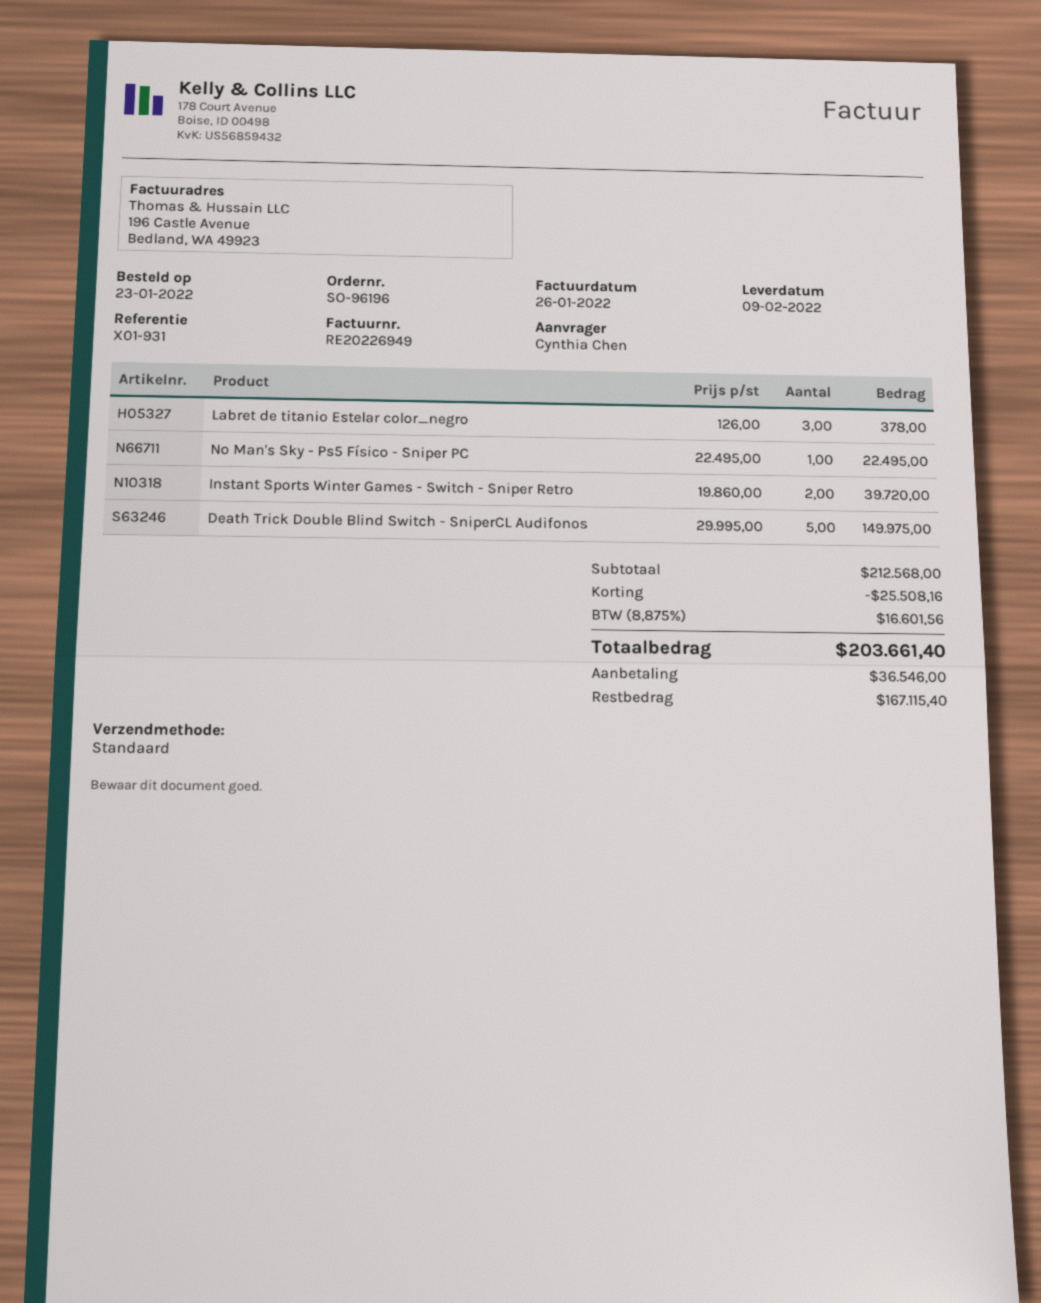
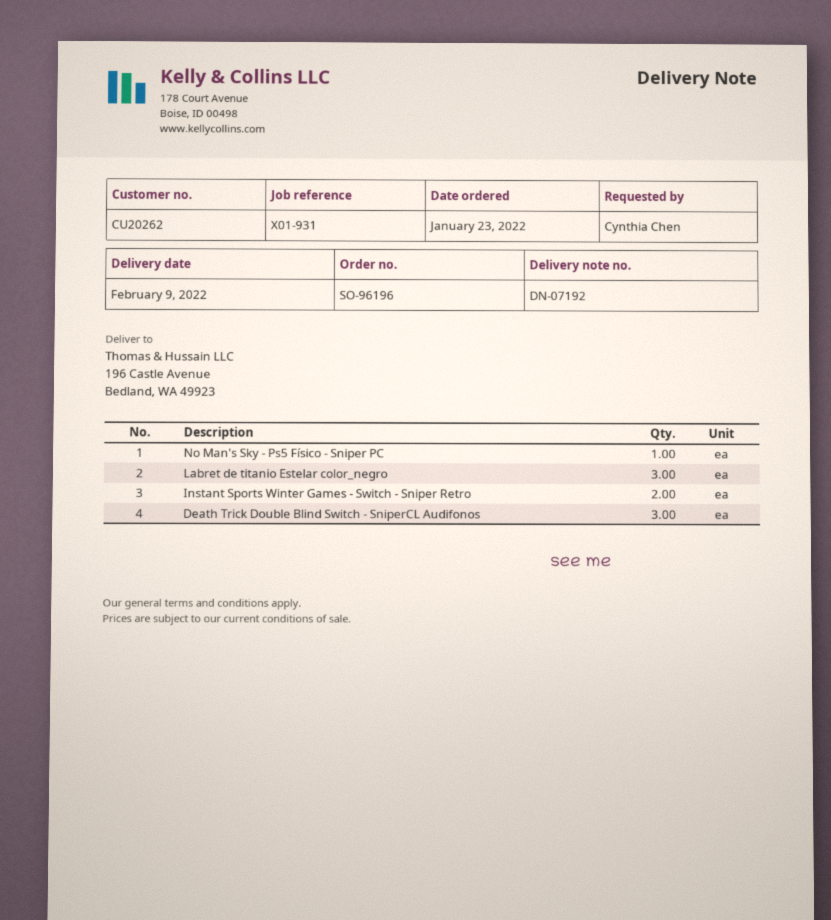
Death Trick Double Blind Switch - SniperCL Audifonos: 5 -> 3

